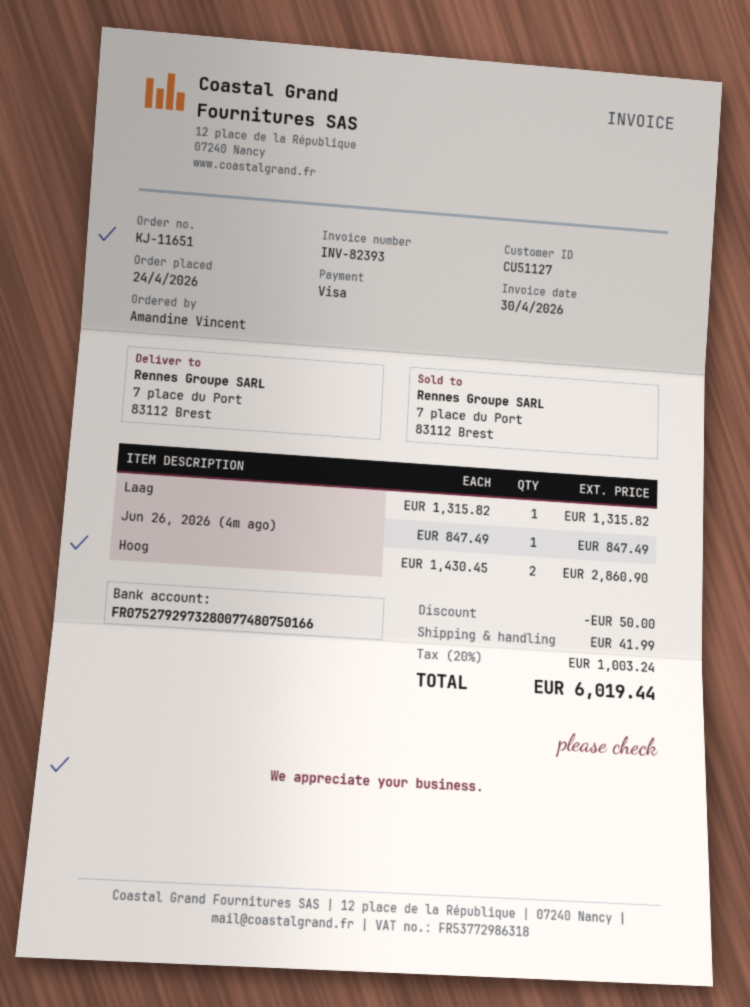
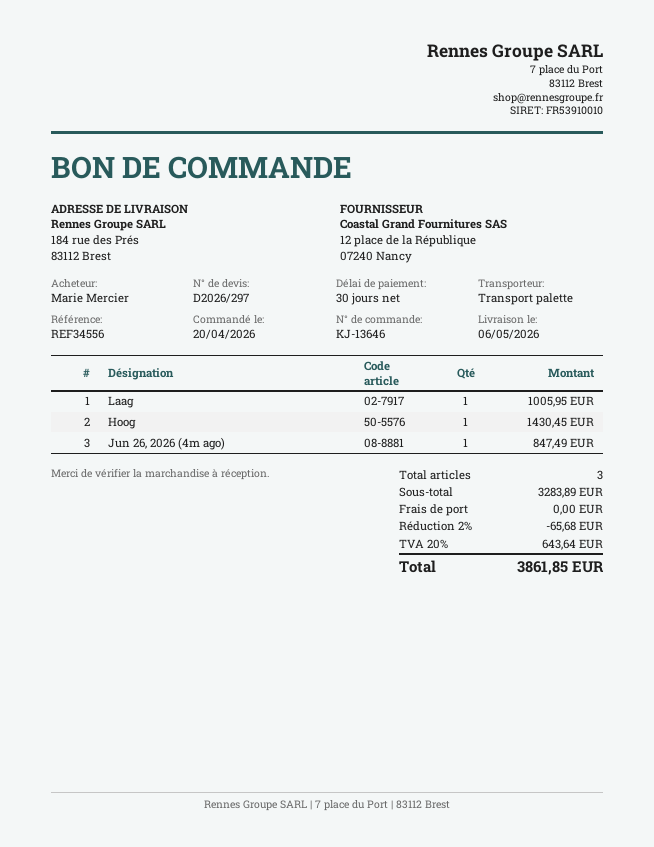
order number: KJ-11651 -> KJ-13646
order date: 2026-04-24 -> 2026-04-20
ordered by: Amandine Vincent -> Marie Mercier
ship to: 7 place du Port, 83112 Brest -> 184 rue des Prés, 83112 Brest
Laag: 1 for 1315.82 -> 1 for 1005.95
Hoog: 2 for 2860.90 -> 1 for 1430.45
discount: 50.00 -> 65.68
shipping: 41.99 -> 0.00
tax: 20% = 1003.24 -> 20% = 643.64
total: 6019.44 -> 3861.85

